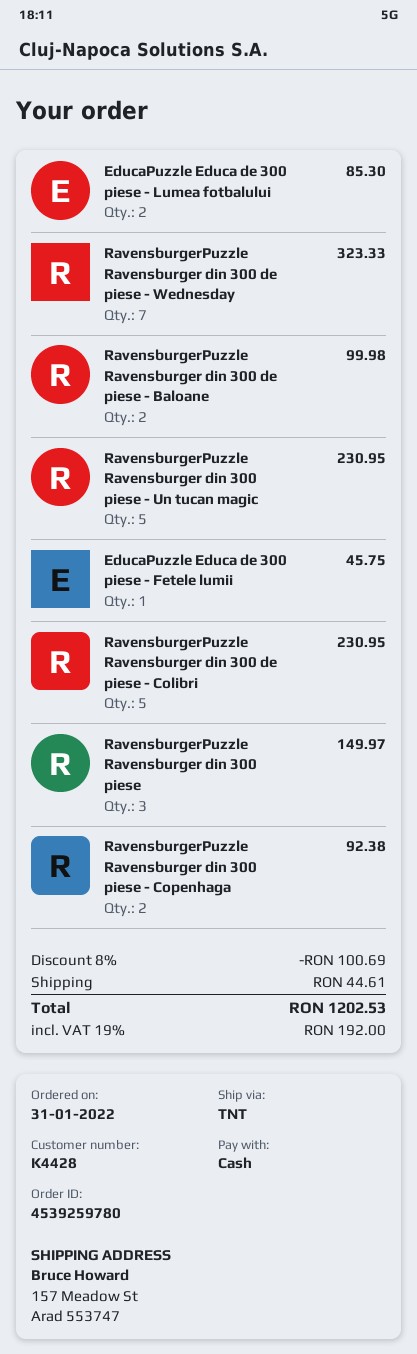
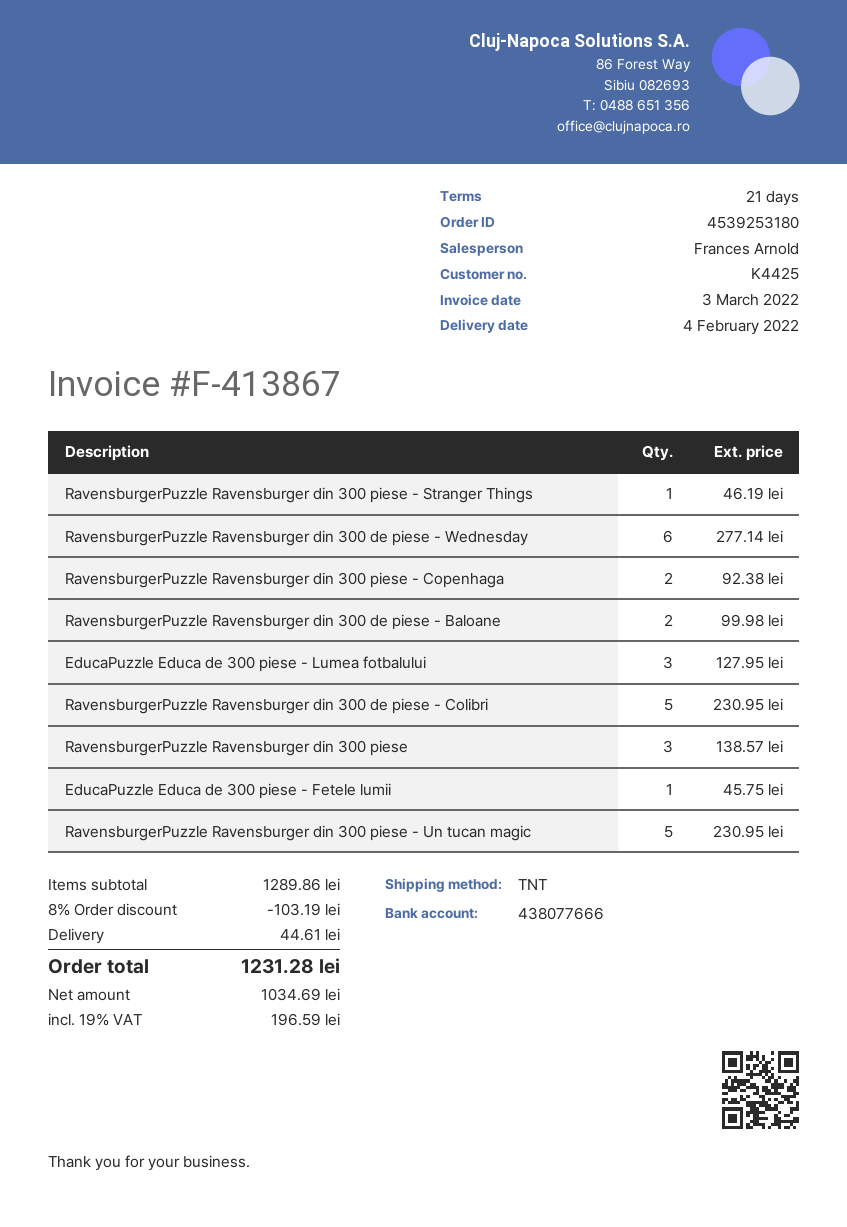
order number: 4539259780 -> 4539253180
customer number: K4428 -> K4425
EducaPuzzle Educa de 300 piese - Lumea fotbalului: 2 for 85.30 -> 3 for 127.95
RavensburgerPuzzle Ravensburger din 300 de piese - Wednesday: 7 for 323.33 -> 6 for 277.14
RavensburgerPuzzle Ravensburger din 300 piese: 3 for 149.97 -> 3 for 138.57
RavensburgerPuzzle Ravensburger din 300 piese - Stranger Things: none -> 1 for 46.19
discount: 8% = 100.69 -> 8% = 103.19
tax: 19% = 192.00 -> 19% = 196.59
total: 1202.53 -> 1231.28

